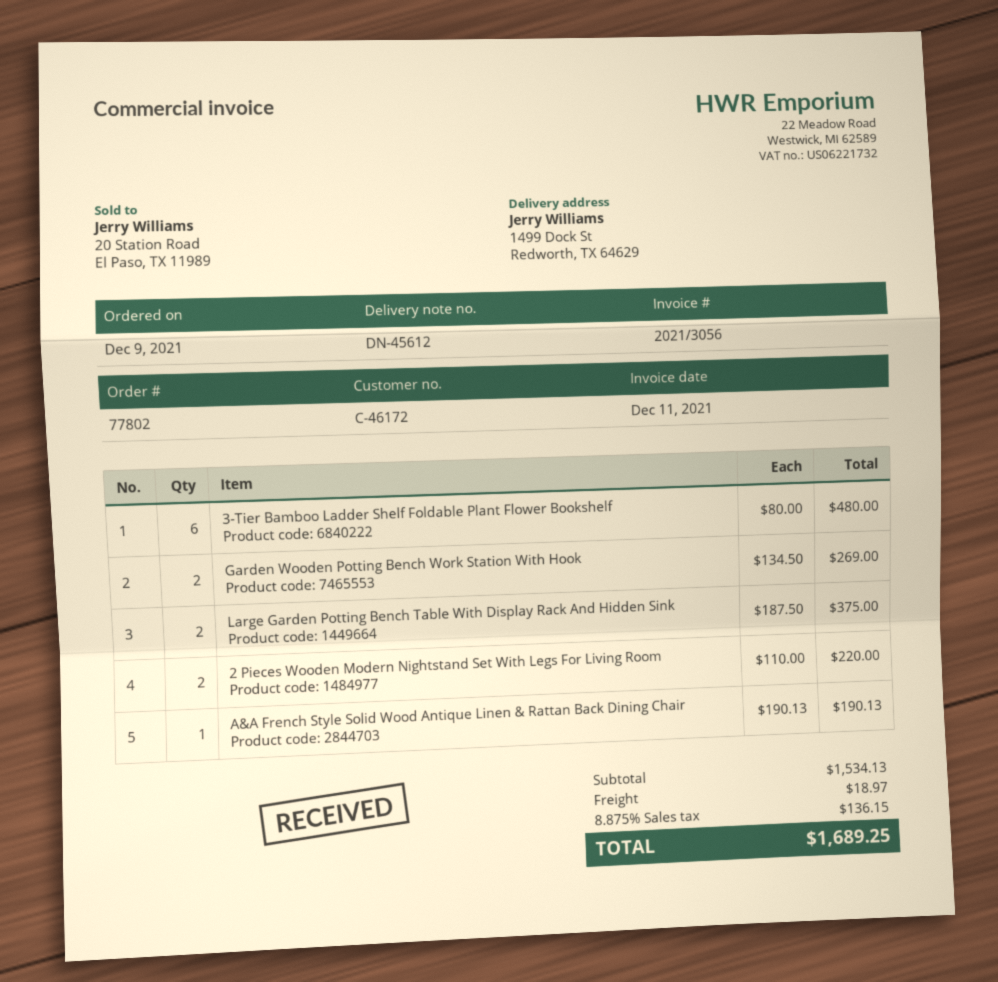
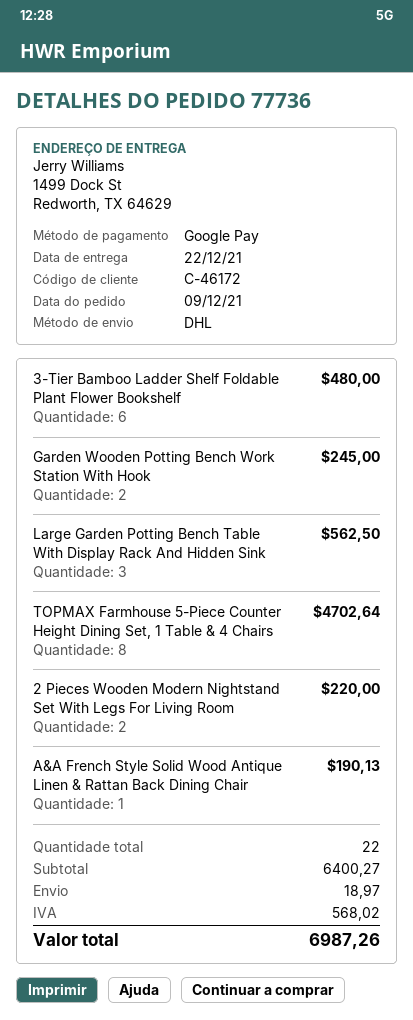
order number: 77802 -> 77736
Garden Wooden Potting Bench Work Station With Hook: 2 for 269.00 -> 2 for 245.00
Large Garden Potting Bench Table With Display Rack And Hidden Sink: 2 for 375.00 -> 3 for 562.50
TOPMAX Farmhouse 5-Piece Counter Height Dining Set, 1 Table & 4 Chairs: none -> 8 for 4702.64
subtotal: 1534.13 -> 6400.27
tax: 136.15 -> 568.02
total: 1689.25 -> 6987.26

